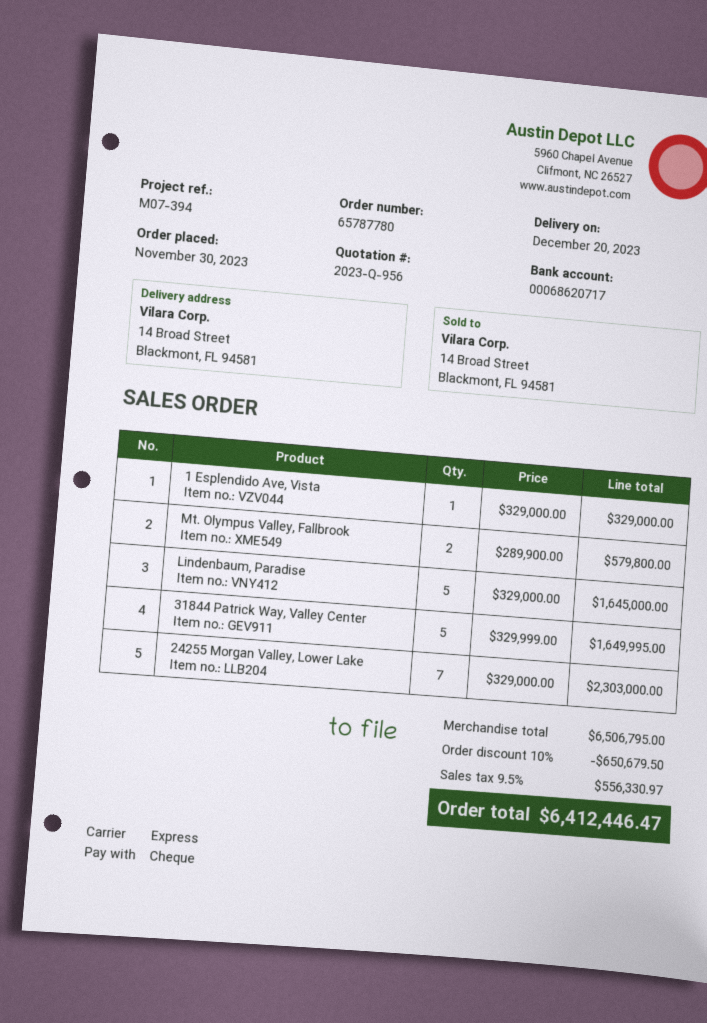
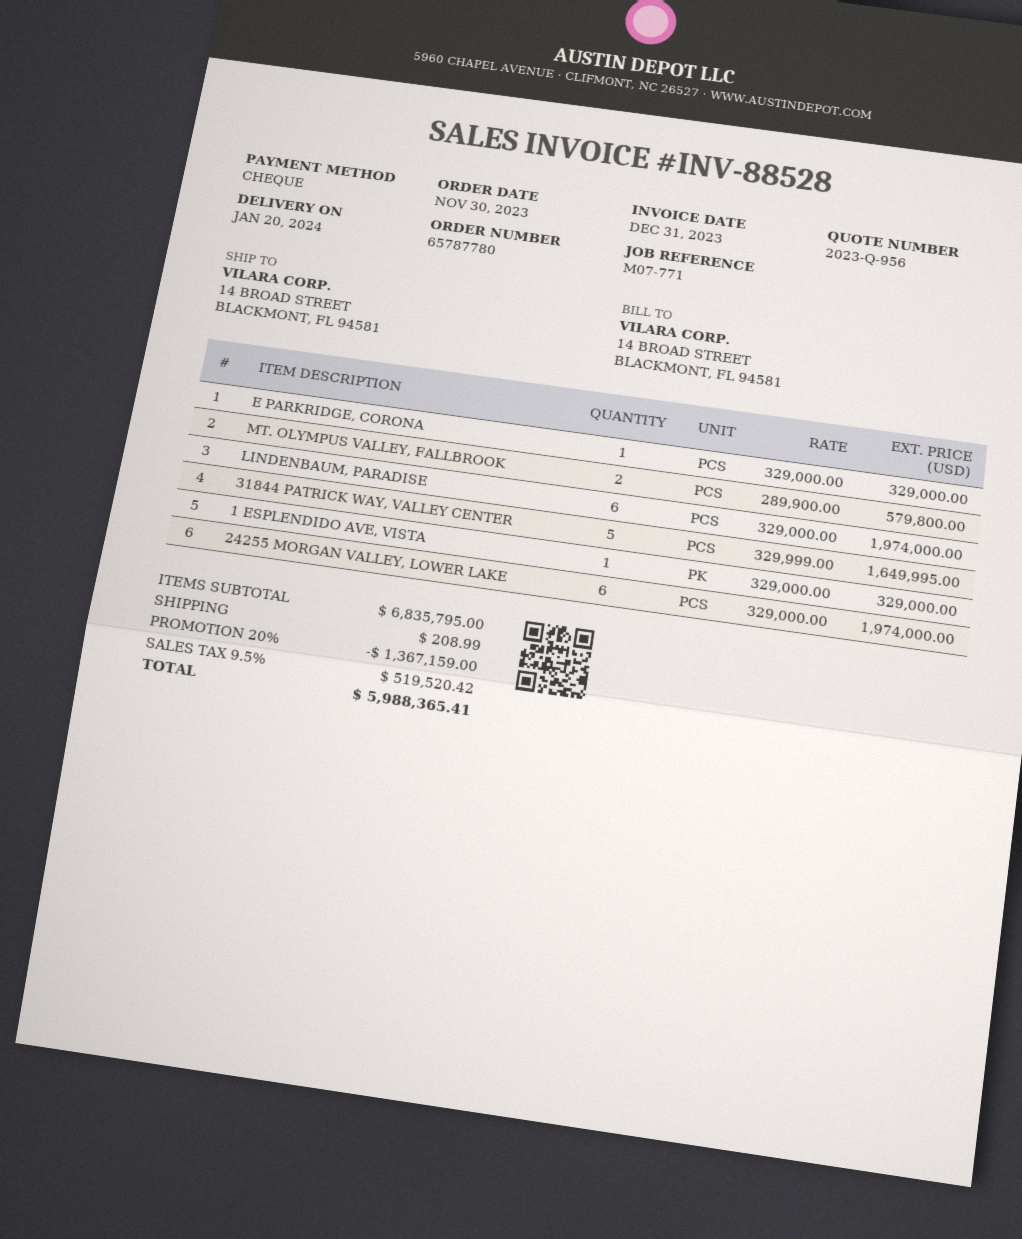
delivery date: 2023-12-20 -> 2024-01-20
reference: M07-394 -> M07-771
Lindenbaum, Paradise: 5 x 329000.00 = 1645000.00 -> 6 x 329000.00 = 1974000.00
24255 Morgan Valley, Lower Lake: 7 x 329000.00 = 2303000.00 -> 6 x 329000.00 = 1974000.00
E PARKRIDGE, CORONA: none -> 1 x 329000.00 = 329000.00
subtotal: 6506795.00 -> 6835795.00
discount: 10% = 650679.50 -> 20% = 1367159.00
shipping: none -> 208.99
tax: 9.5% = 556330.97 -> 9.5% = 519520.42
total: 6412446.47 -> 5988365.41

